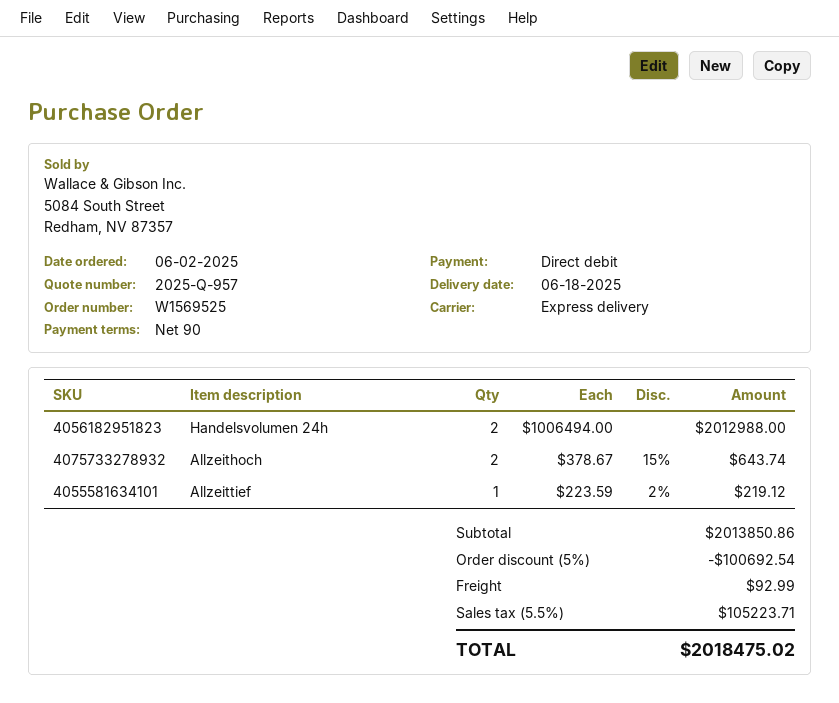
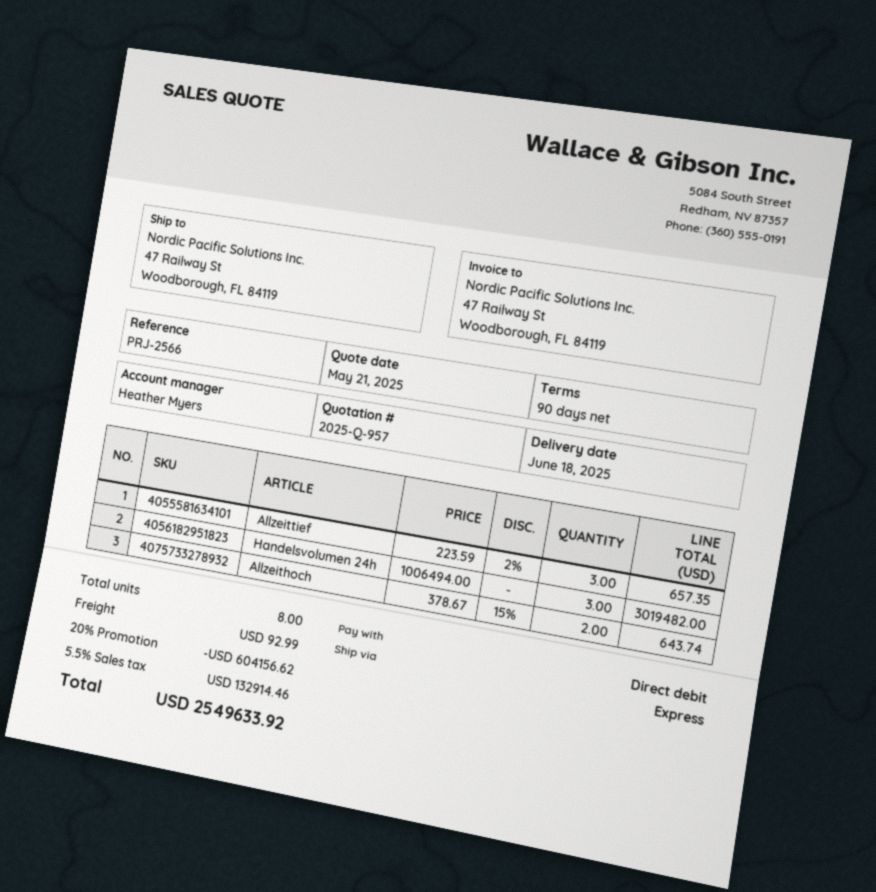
Handelsvolumen 24h: 2 x 1006494.00 = 2012988.00 -> 3 x 1006494.00 = 3019482.00
Allzeittief: 1 x 223.59 - 2% = 219.12 -> 3 x 223.59 - 2% = 657.35
discount: 5% = 100692.54 -> 20% = 604156.62
tax: 5.5% = 105223.71 -> 5.5% = 132914.46
total: 2018475.02 -> 2549633.92

